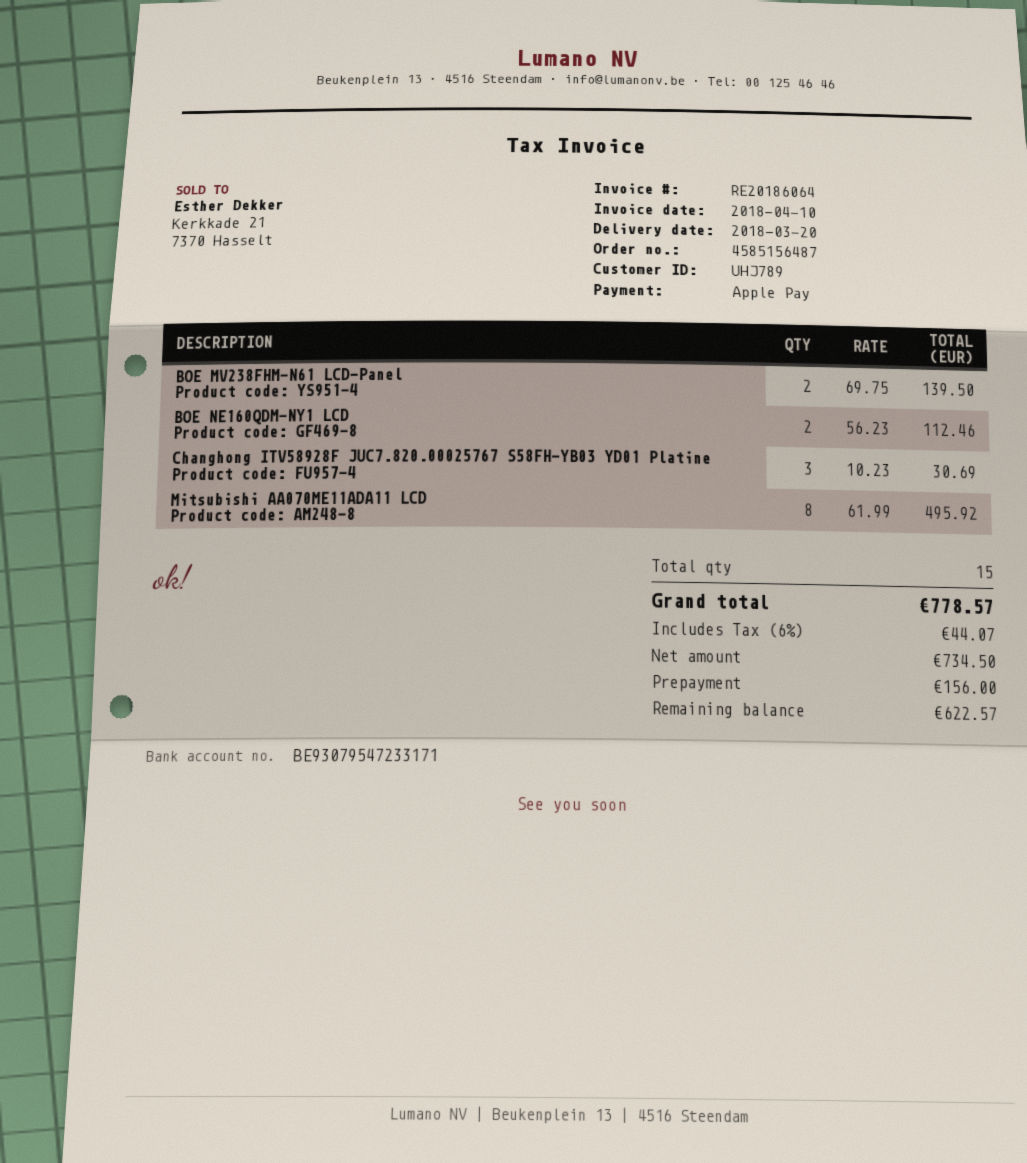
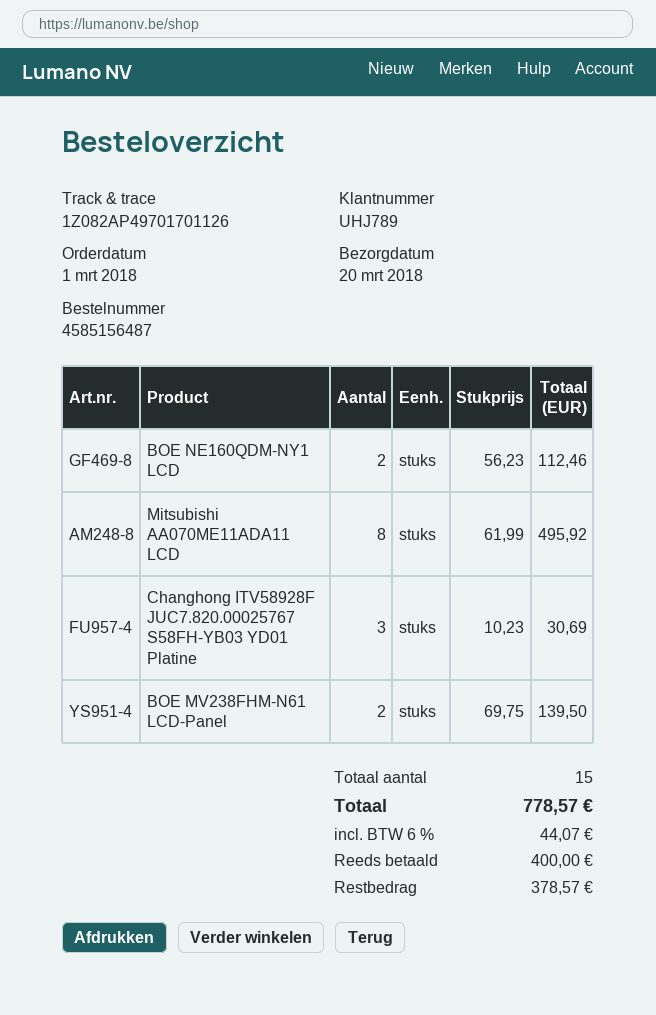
deposit: 156.00 -> 400.00
balance: 622.57 -> 378.57

